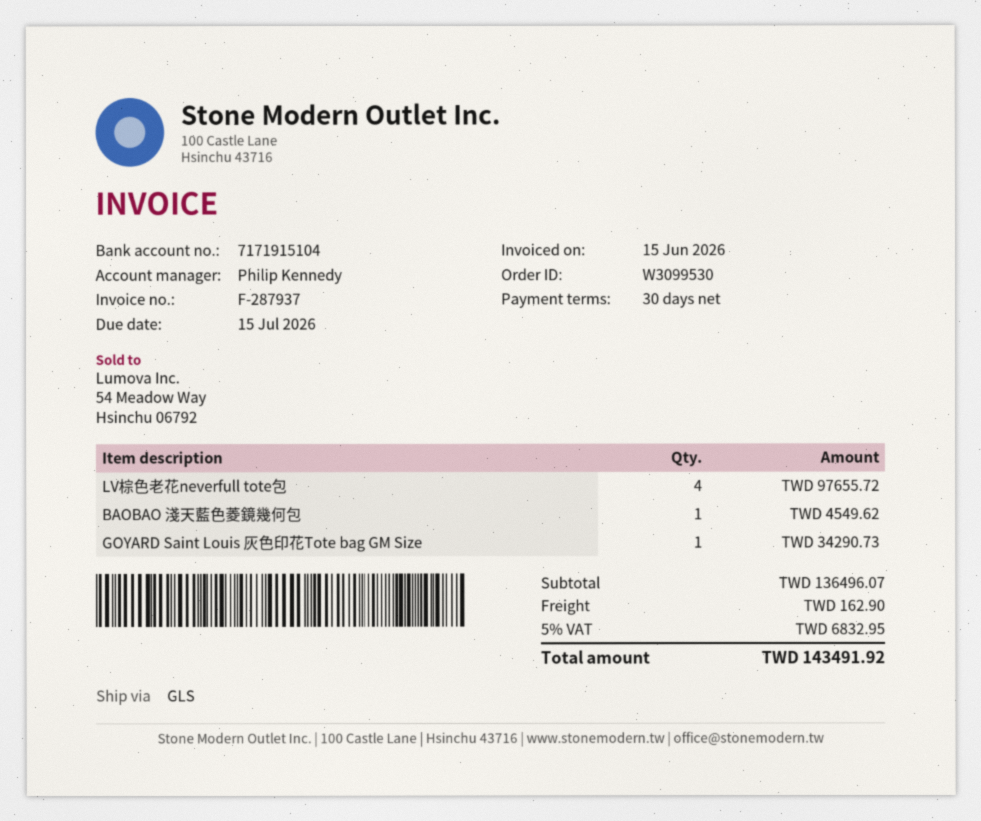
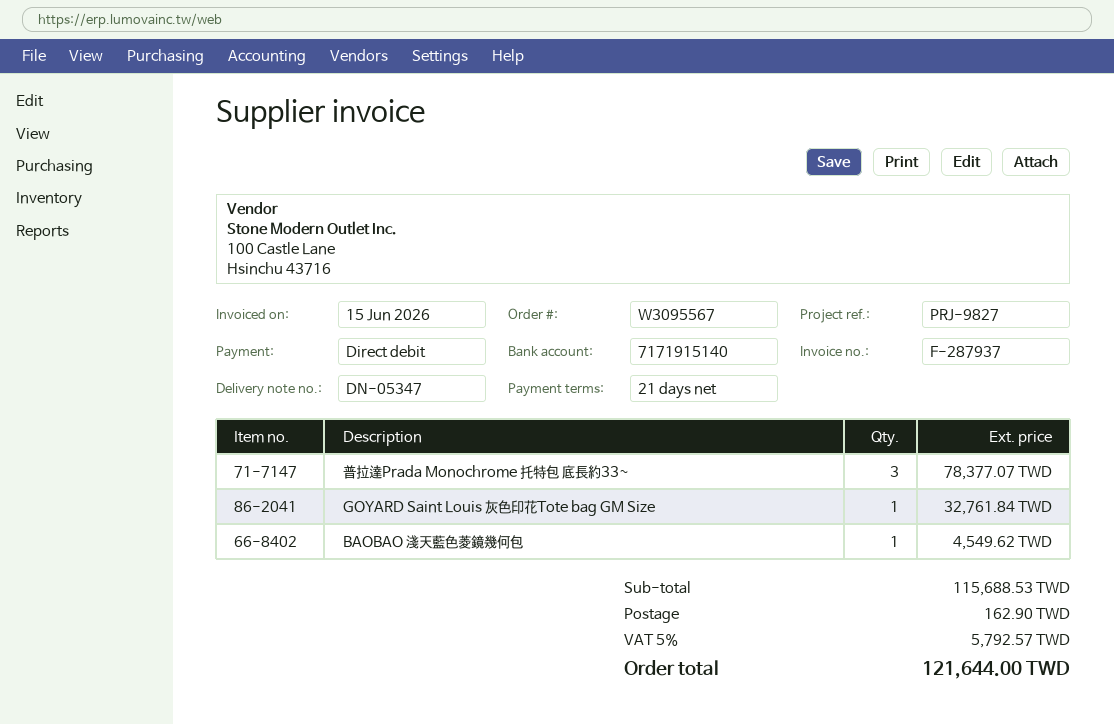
order number: W3099530 -> W3095567
payment terms: 30 days -> 21 days
bank account: 7171915104 -> 7171915140
LV棕色老花neverfull tote包: 4 for 97655.72 -> none
GOYARD Saint Louis 灰色印花Tote bag GM Size: 1 for 34290.73 -> 1 for 32761.84
普拉達Prada Monochrome 托特包 底長約33~: none -> 3 for 78377.07
subtotal: 136496.07 -> 115688.53
tax: 5% = 6832.95 -> 5% = 5792.57
total: 143491.92 -> 121644.00

